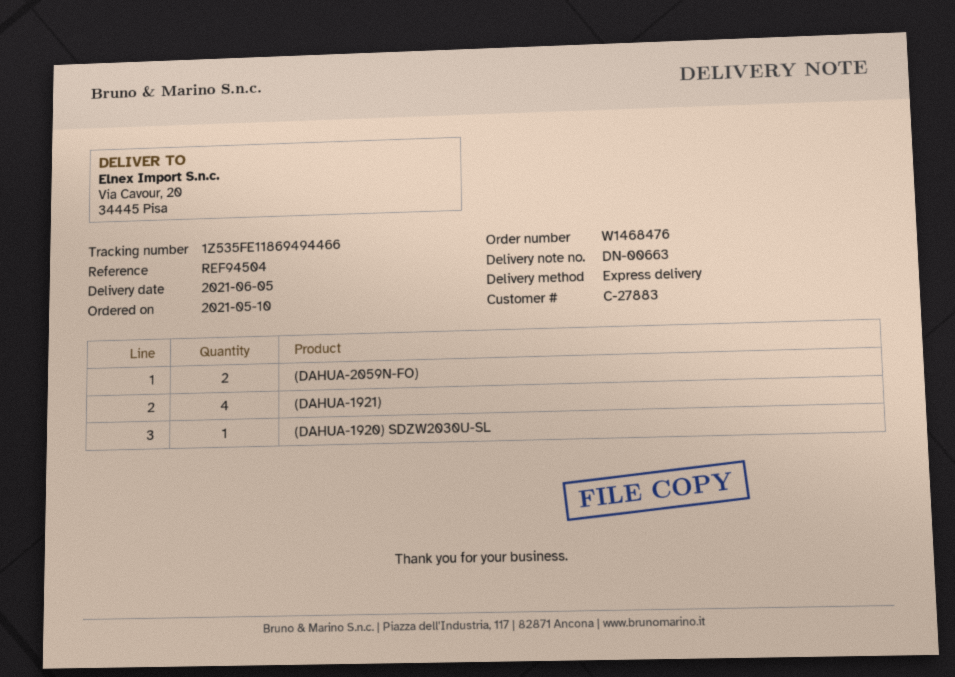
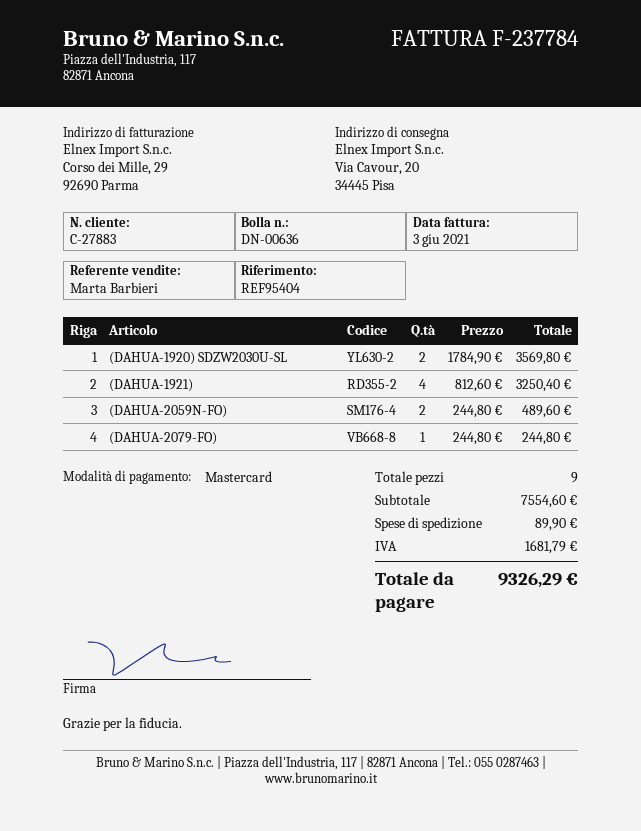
delivery note number: DN-00663 -> DN-00636
reference: REF94504 -> REF95404
(DAHUA-1920) SDZW2030U-SL: 1 -> 2
(DAHUA-2079-FO): none -> 1

